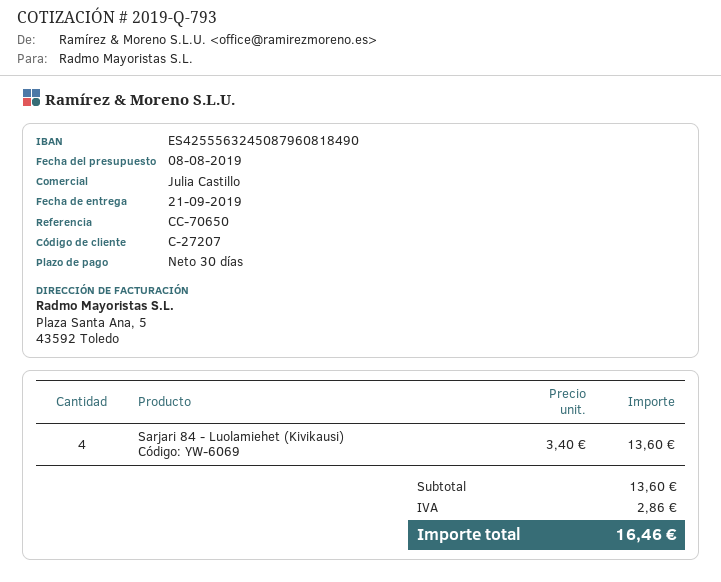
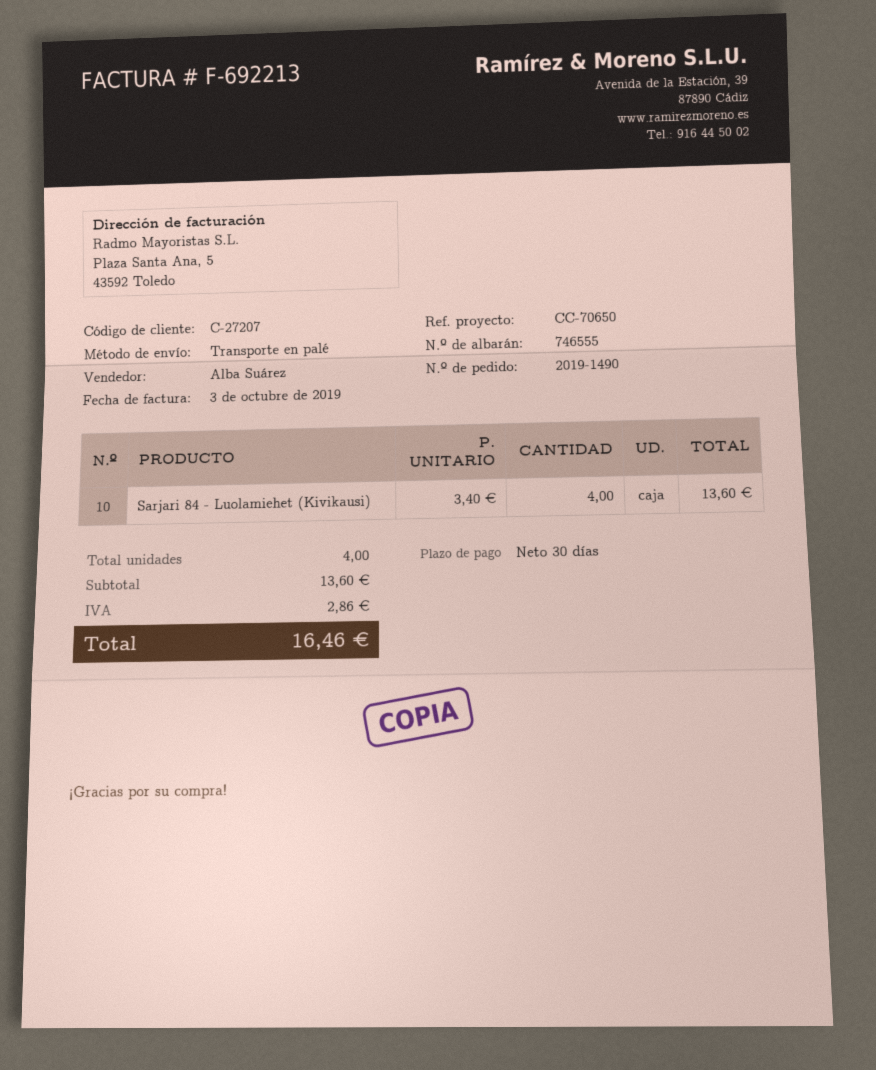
sales rep: Julia Castillo -> Alba Suárez

